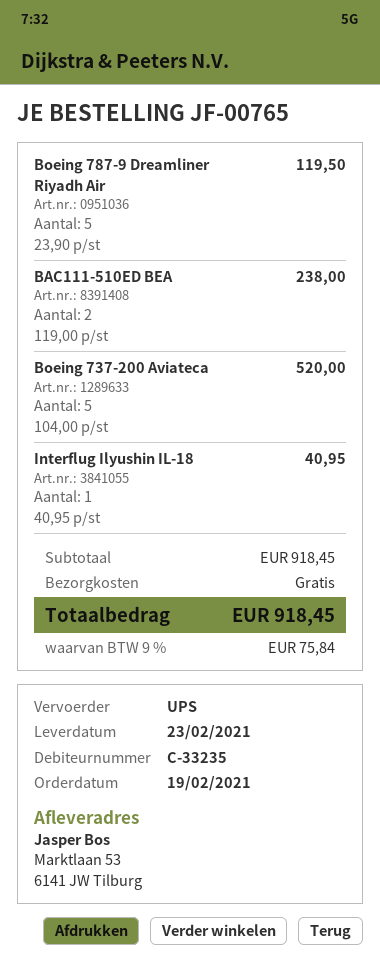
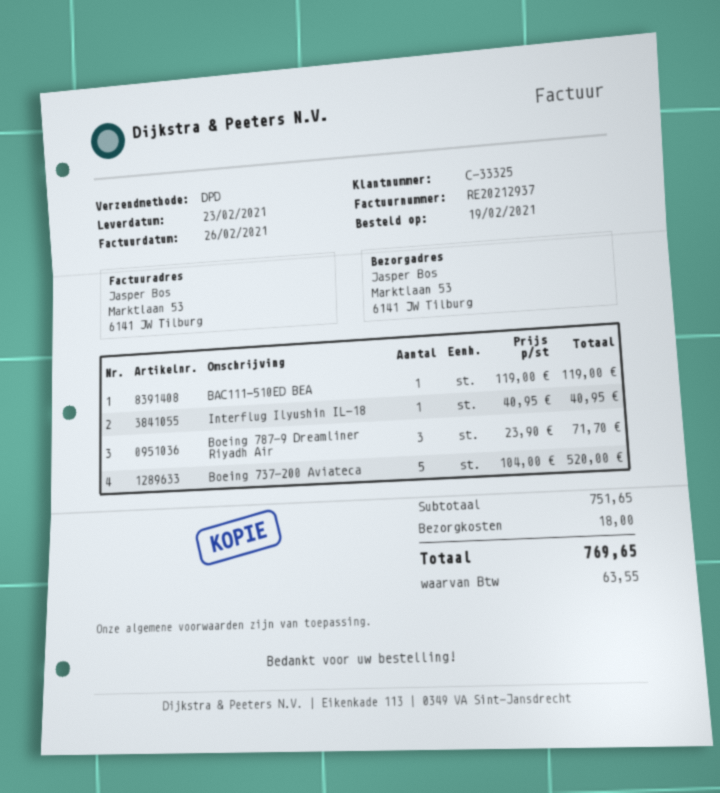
customer number: C-33235 -> C-33325
shipping method: UPS -> DPD
Boeing 787-9 Dreamliner Riyadh Air: 5 x 23.90 = 119.50 -> 3 x 23.90 = 71.70
BAC111-510ED BEA: 2 x 119.00 = 238.00 -> 1 x 119.00 = 119.00
subtotal: 918.45 -> 751.65
shipping: 0.00 -> 18.00
tax: 75.84 -> 63.55
total: 918.45 -> 769.65

